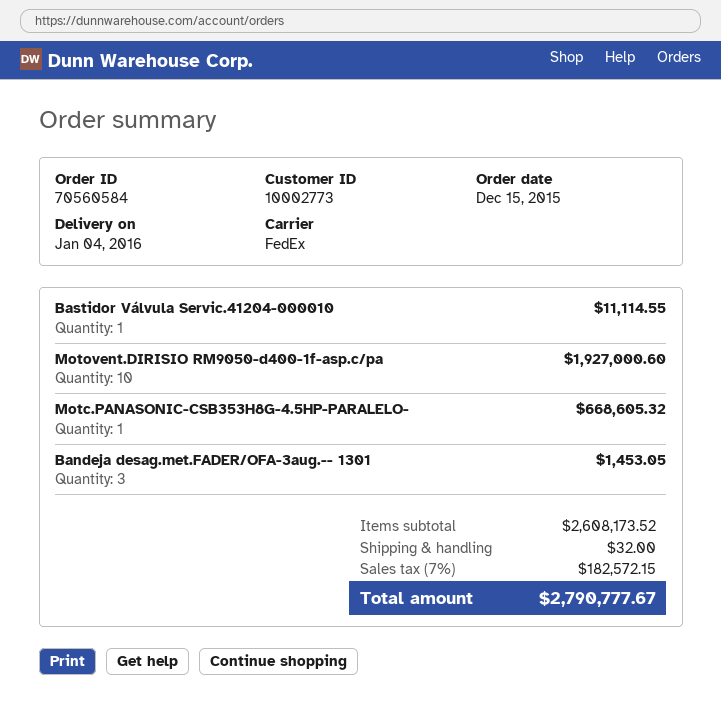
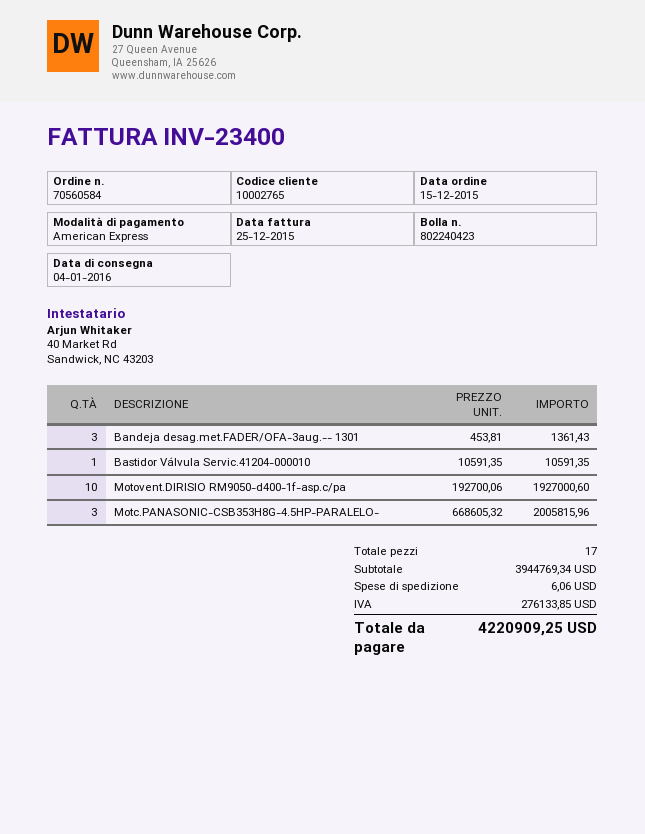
customer number: 10002773 -> 10002765
Bastidor Válvula Servic.41204-000010: 1 for 11114.55 -> 1 for 10591.35
Motc.PANASONIC-CSB353H8G-4.5HP-PARALELO-: 1 for 668605.32 -> 3 for 2005815.96
Bandeja desag.met.FADER/OFA-3aug.-- 1301: 3 for 1453.05 -> 3 for 1361.43
subtotal: 2608173.52 -> 3944769.34
shipping: 32.00 -> 6.06
tax: 182572.15 -> 276133.85
total: 2790777.67 -> 4220909.25

